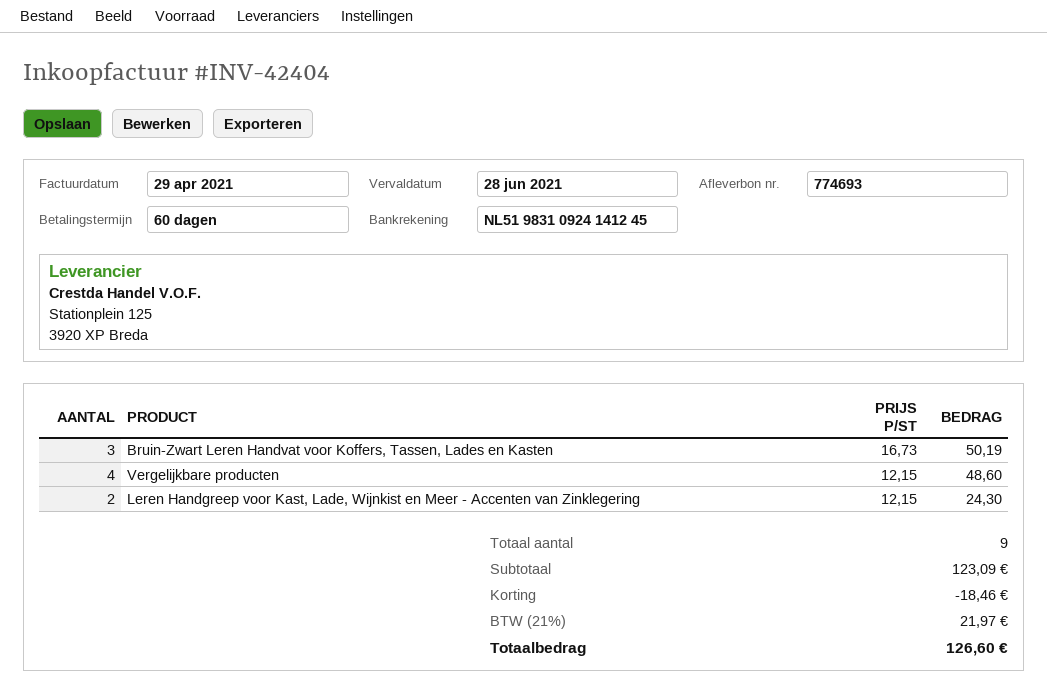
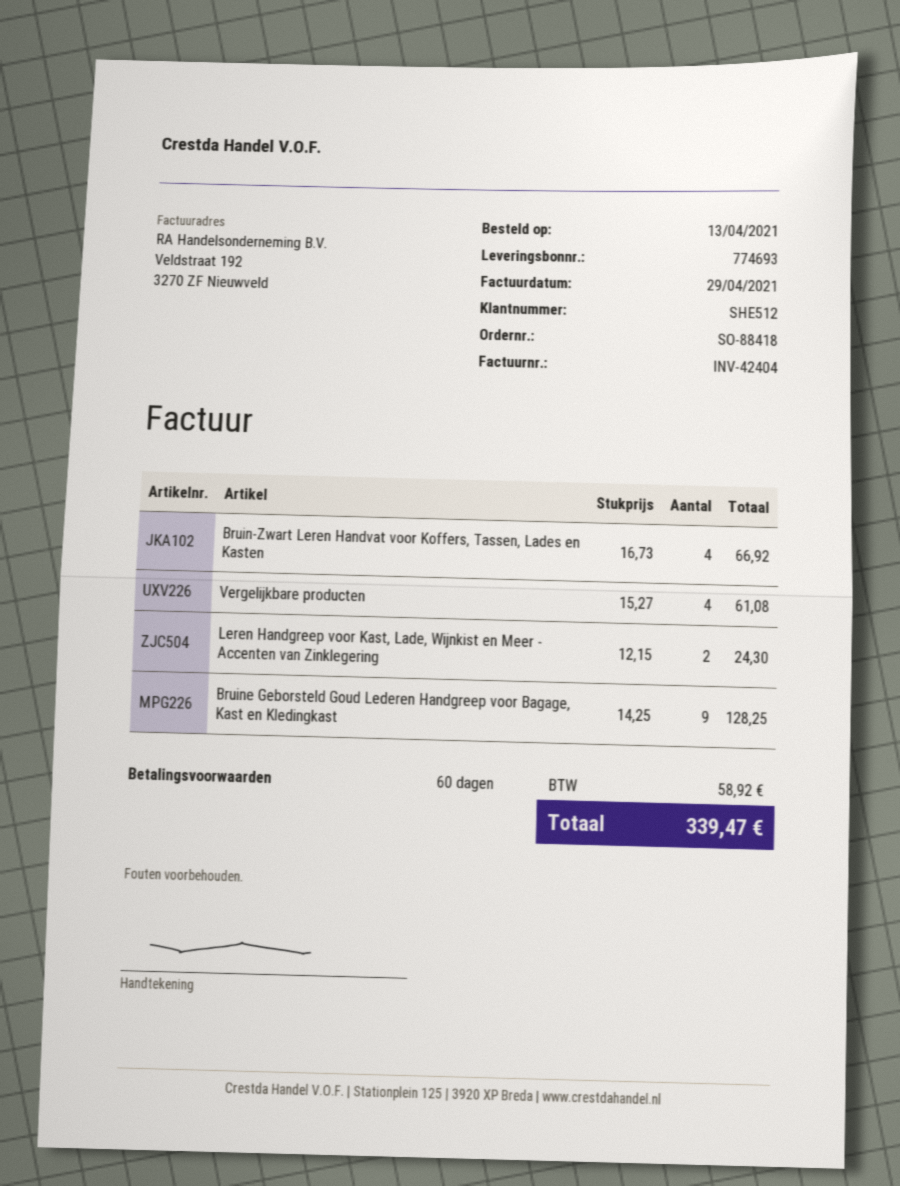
Bruin-Zwart Leren Handvat voor Koffers, Tassen, Lades en Kasten: 3 x 16.73 = 50.19 -> 4 x 16.73 = 66.92
Vergelijkbare producten: 4 x 12.15 = 48.60 -> 4 x 15.27 = 61.08
Bruine Geborsteld Goud Lederen Handgreep voor Bagage, Kast en Kledingkast: none -> 9 x 14.25 = 128.25
discount: 18.46 -> none
tax: 21.97 -> 58.92
total: 126.60 -> 339.47

